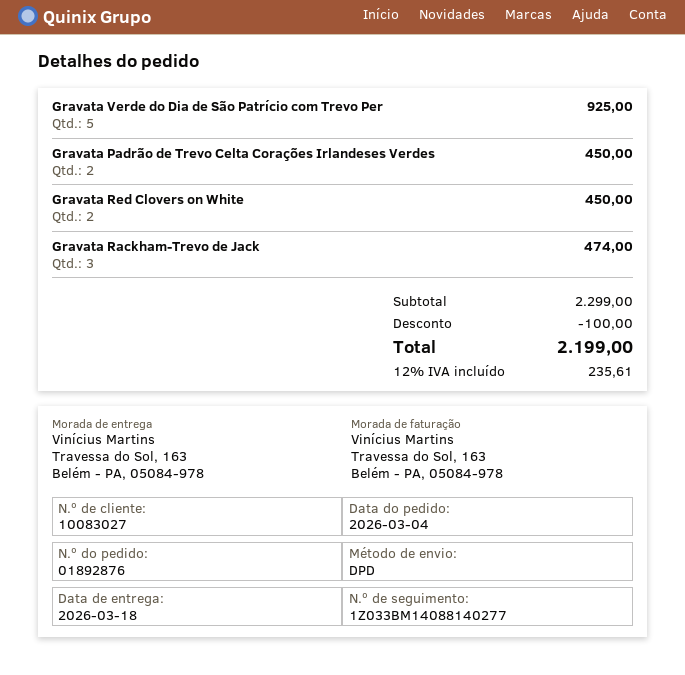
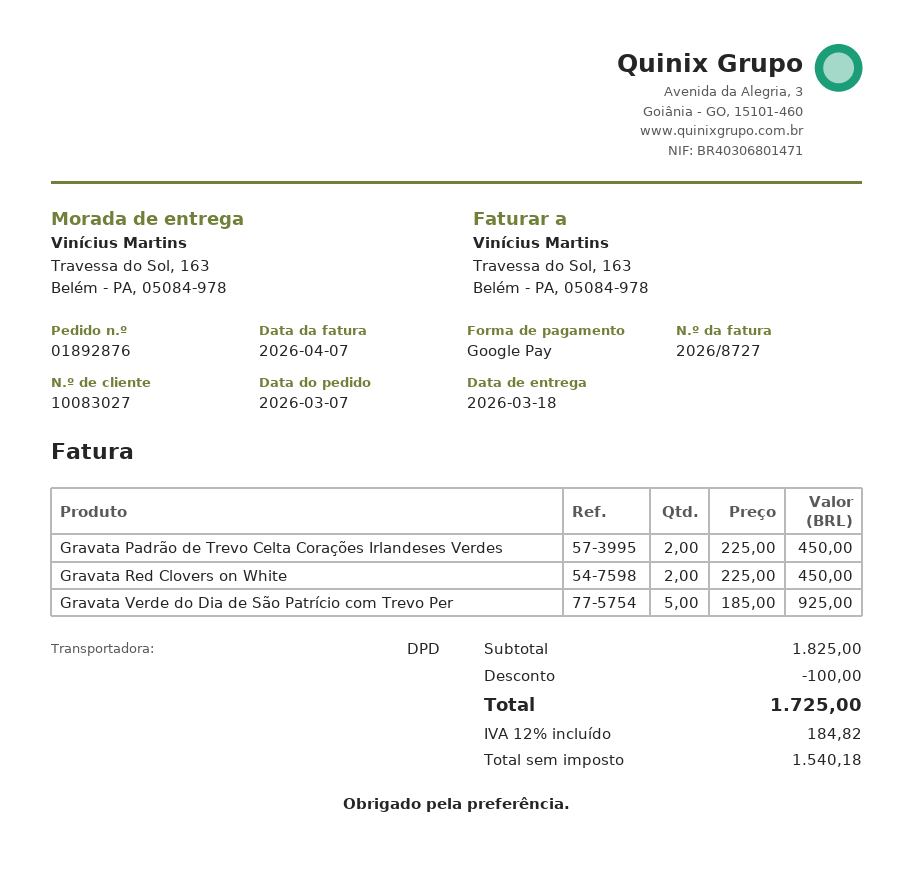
order date: 2026-03-04 -> 2026-03-07
Gravata Rackham-Trevo de Jack: 3 for 474.00 -> none
subtotal: 2299.00 -> 1825.00
tax: 12% = 235.61 -> 12% = 184.82
total: 2199.00 -> 1725.00

